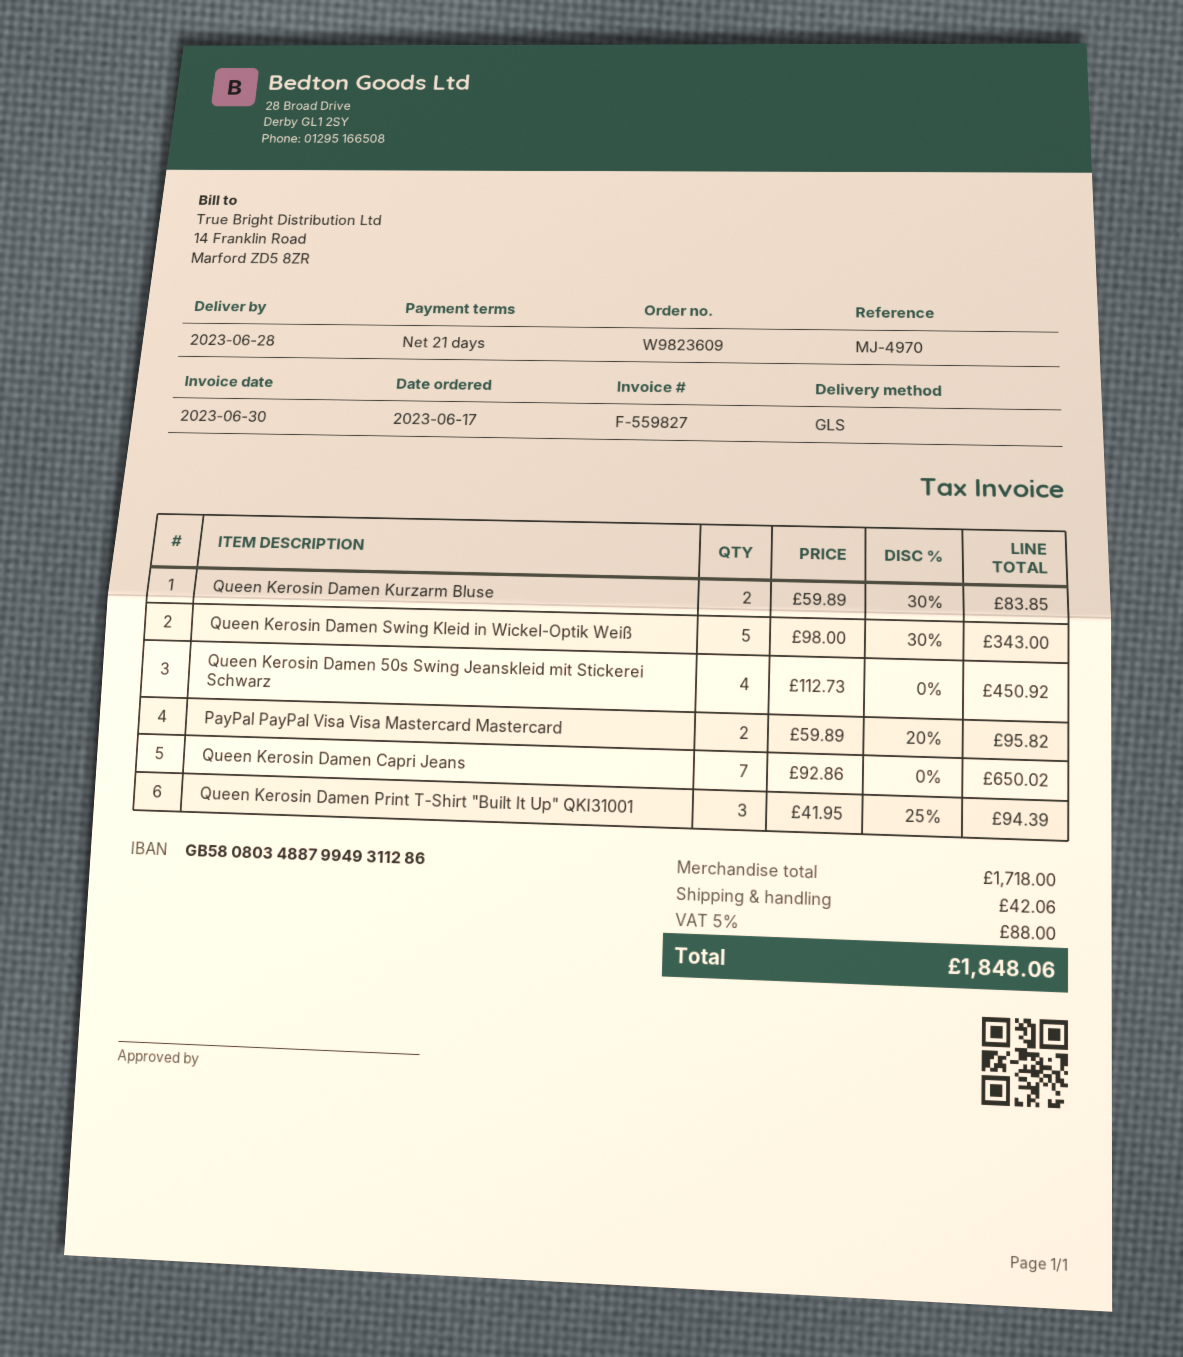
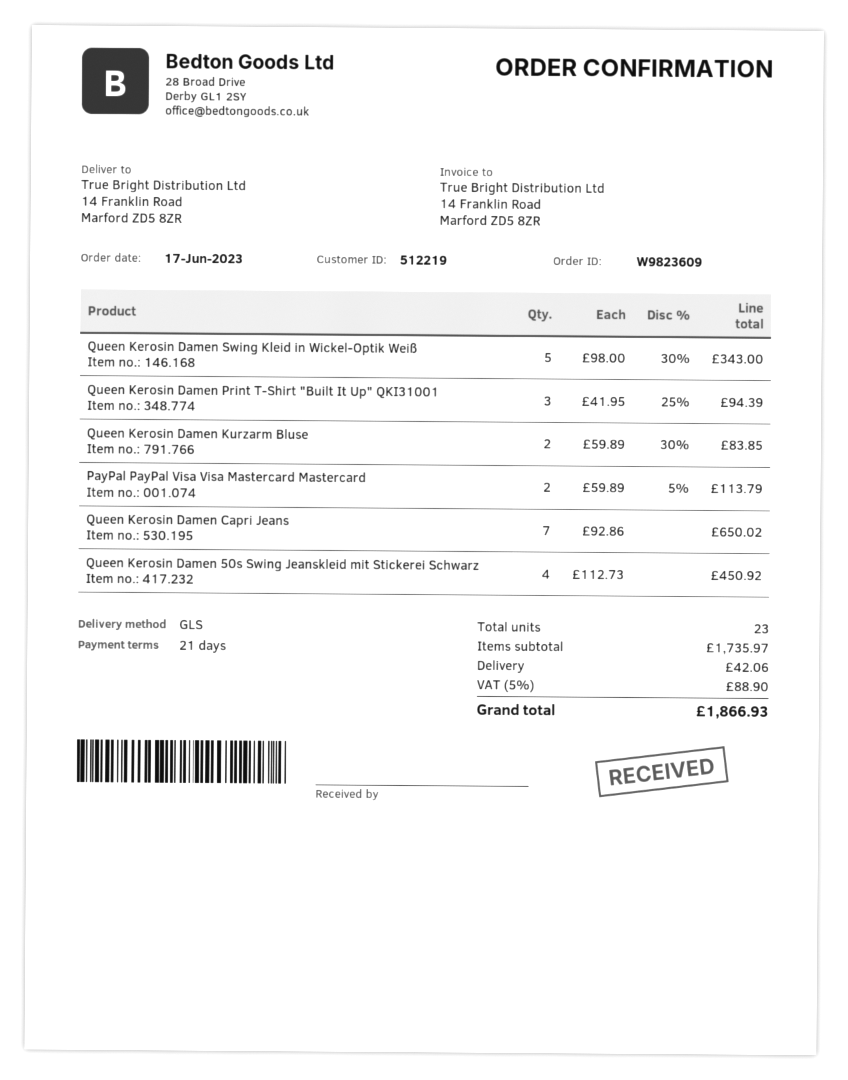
PayPal PayPal Visa Visa Mastercard Mastercard: 2 x 59.89 - 20% = 95.82 -> 2 x 59.89 - 5% = 113.79
subtotal: 1718.00 -> 1735.97
tax: 5% = 88.00 -> 5% = 88.90
total: 1848.06 -> 1866.93

